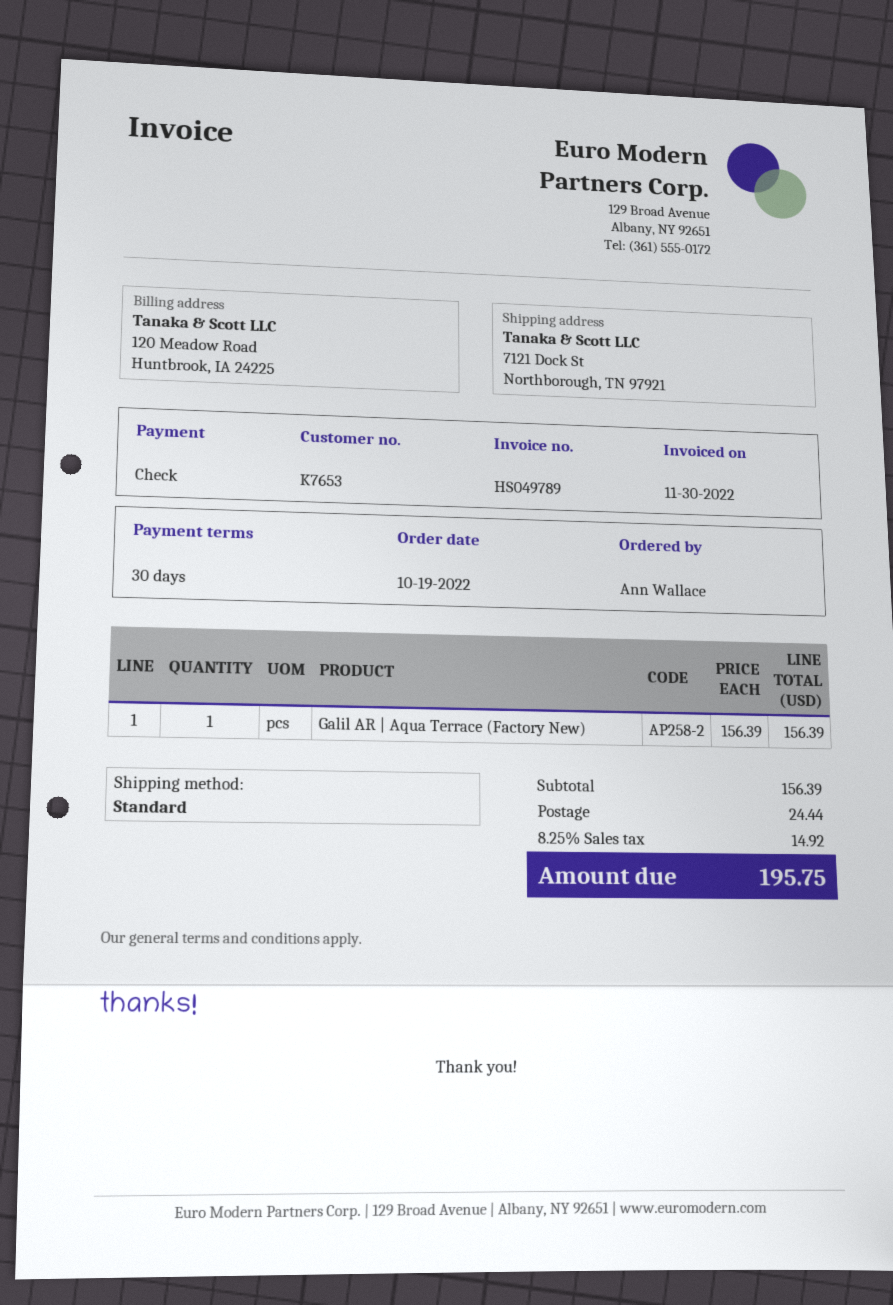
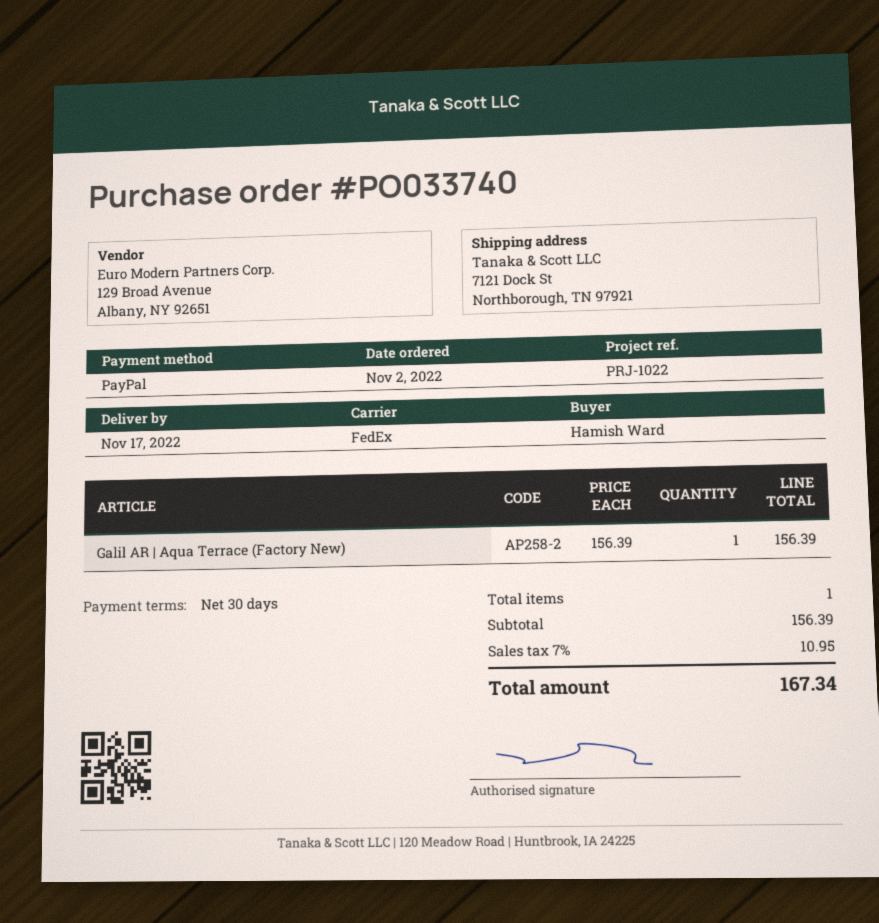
order date: 2022-10-19 -> 2022-11-02
ordered by: Ann Wallace -> Hamish Ward
payment method: cheque -> PayPal
shipping method: standard -> FedEx
shipping: 24.44 -> none
tax: 8.25% = 14.92 -> 7% = 10.95
total: 195.75 -> 167.34

